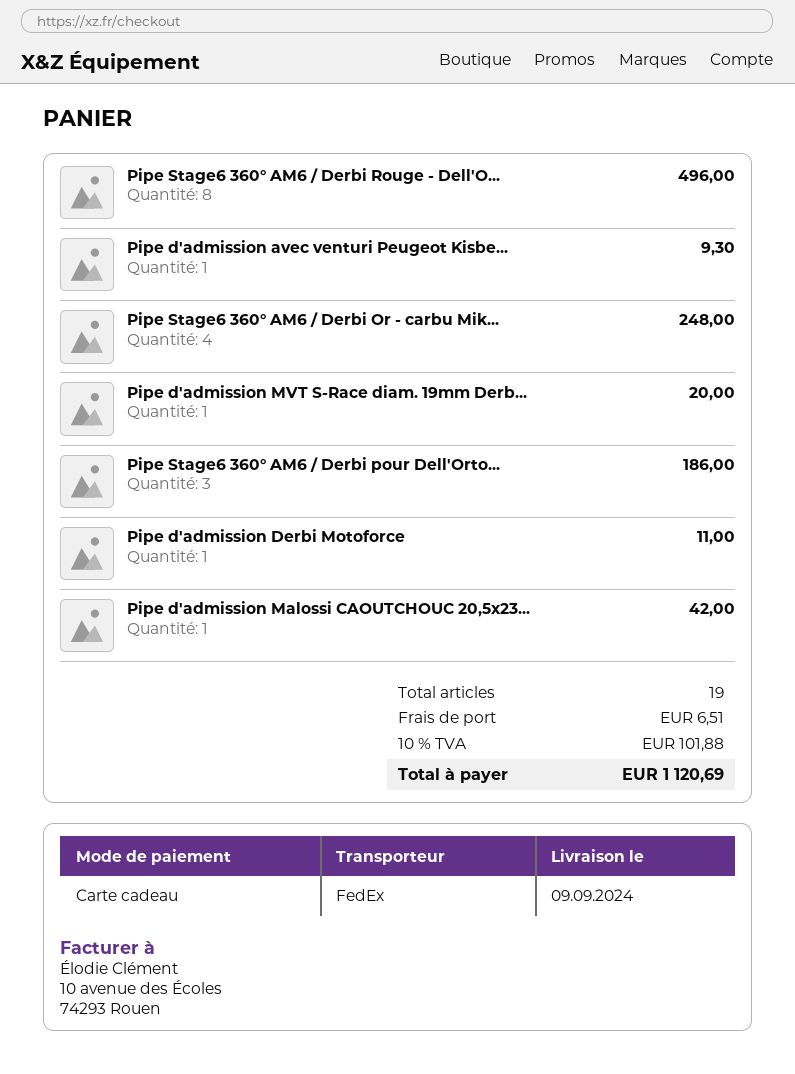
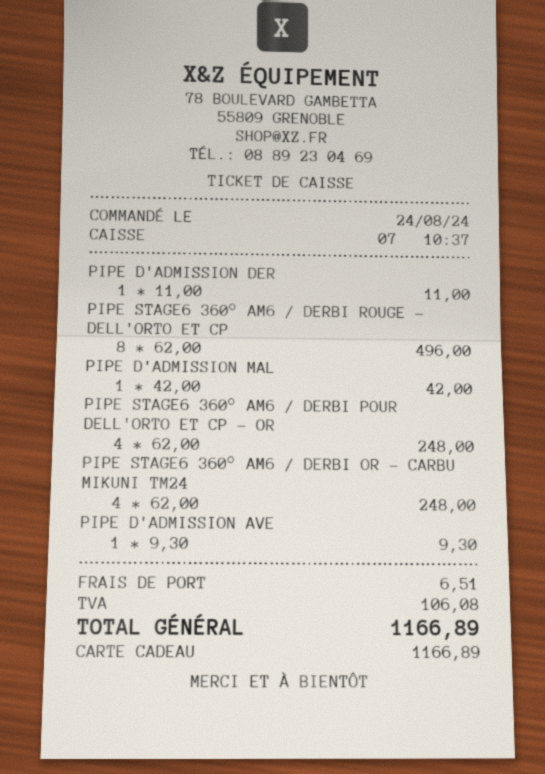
Pipe d'admission MVT S-Race diam. 19mm Derb...: 1 for 20.00 -> none
Pipe Stage6 360° AM6 / Derbi pour Dell'Orto...: 3 for 186.00 -> 4 for 248.00
tax: 101.88 -> 106.08
total: 1120.69 -> 1166.89

